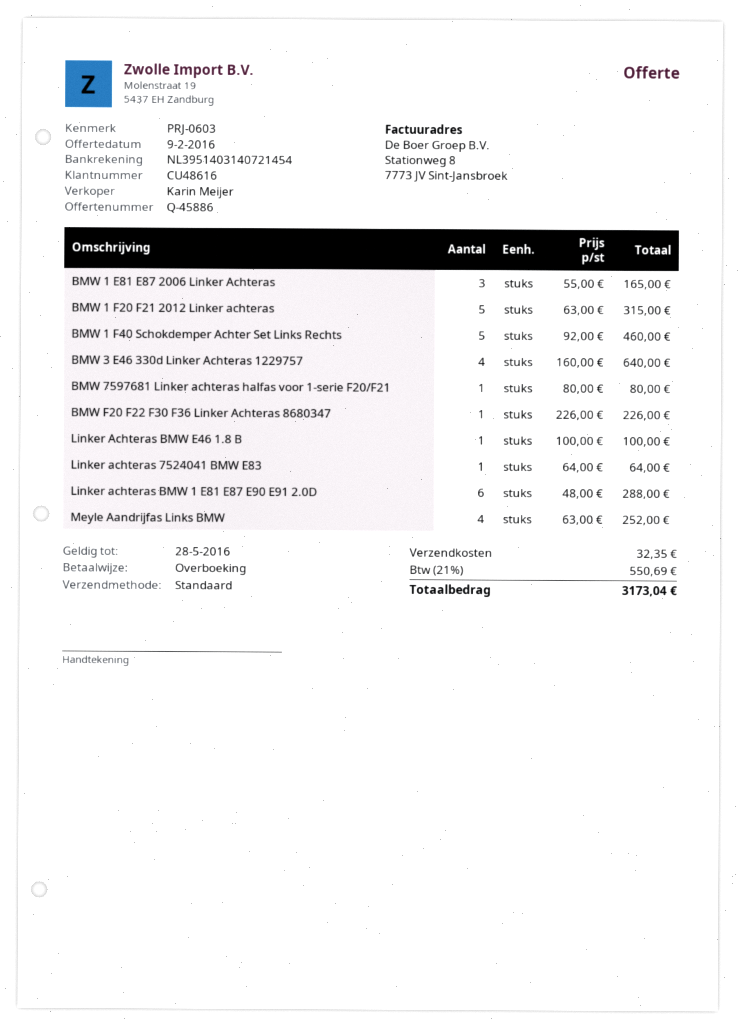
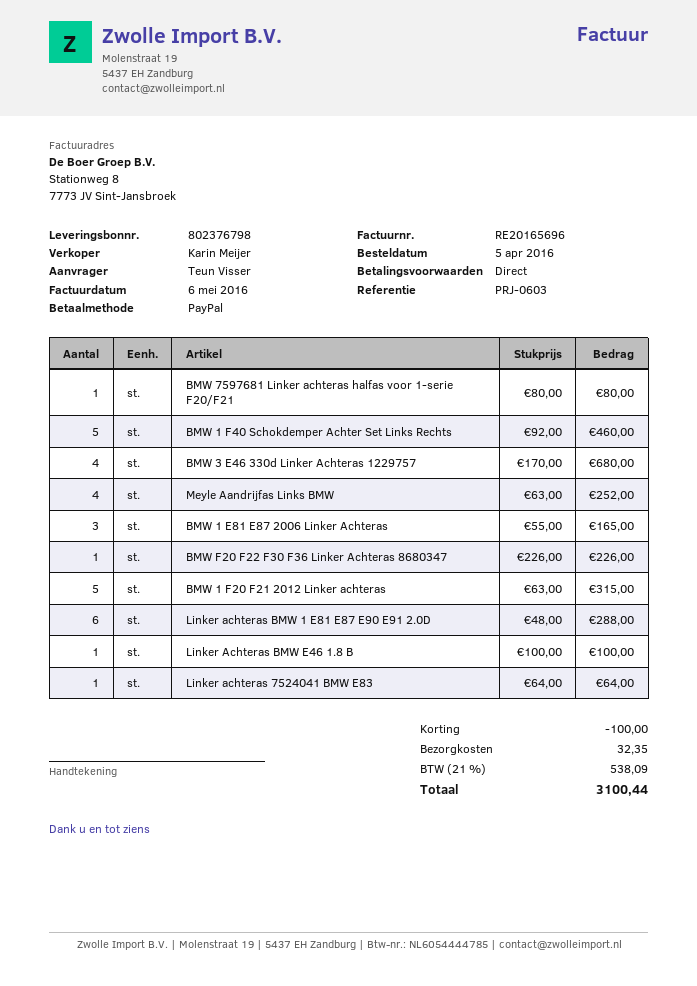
payment method: bank transfer -> PayPal
BMW 3 E46 330d Linker Achteras 1229757: 4 x 160.00 = 640.00 -> 4 x 170.00 = 680.00
discount: none -> 100.00
tax: 21% = 550.69 -> 21% = 538.09
total: 3173.04 -> 3100.44

